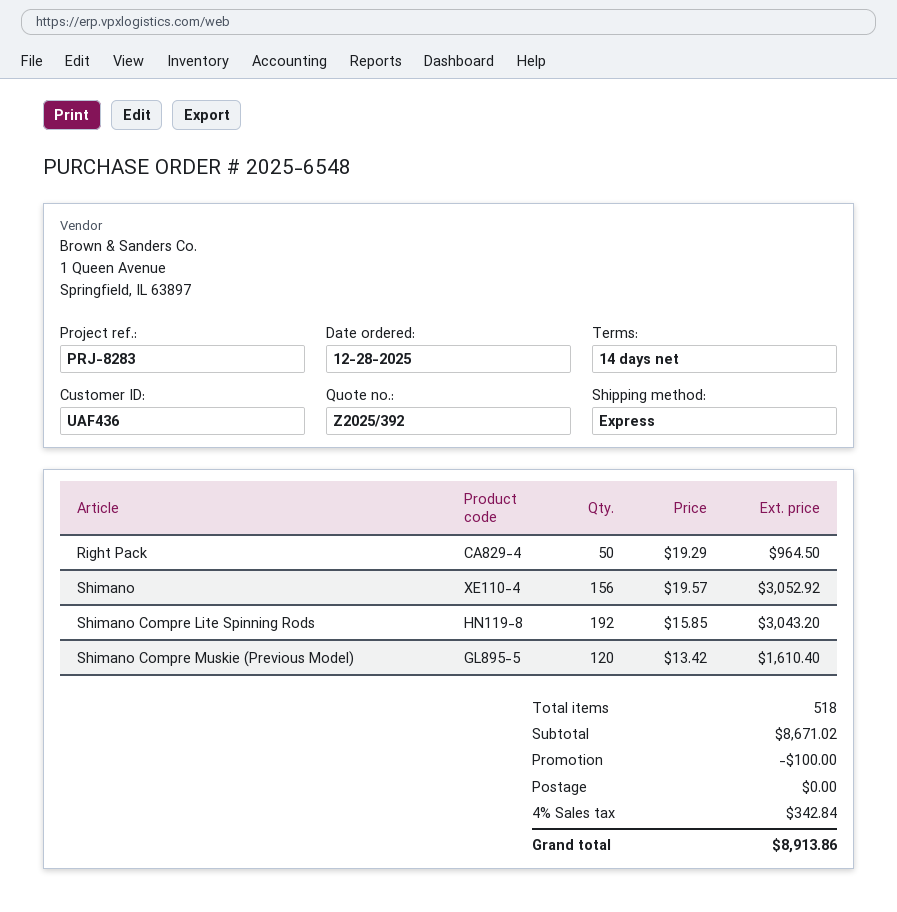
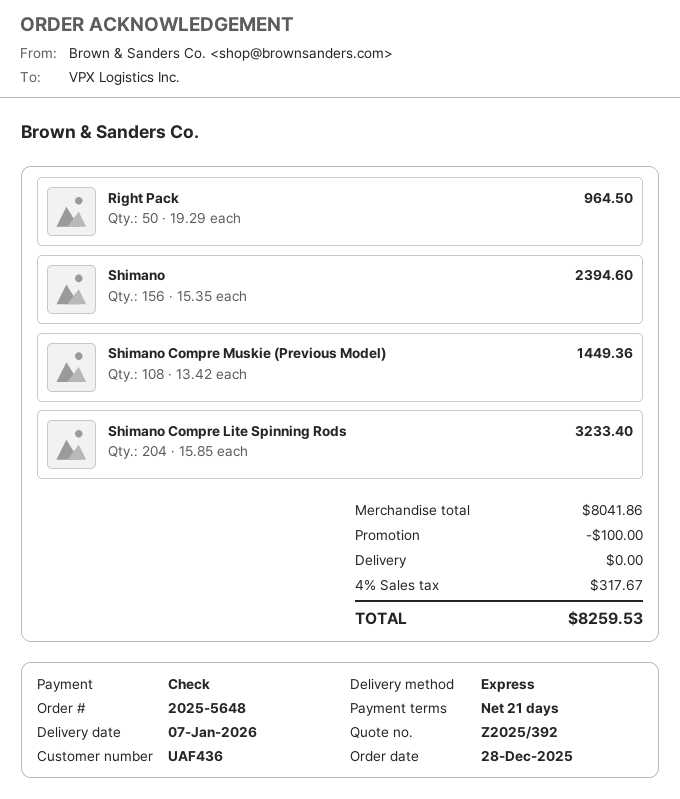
order number: 2025-6548 -> 2025-5648
payment terms: 14 days -> 21 days
Shimano: 156 x 19.57 = 3052.92 -> 156 x 15.35 = 2394.60
Shimano Compre Lite Spinning Rods: 192 x 15.85 = 3043.20 -> 204 x 15.85 = 3233.40
Shimano Compre Muskie (Previous Model): 120 x 13.42 = 1610.40 -> 108 x 13.42 = 1449.36
subtotal: 8671.02 -> 8041.86
tax: 4% = 342.84 -> 4% = 317.67
total: 8913.86 -> 8259.53

